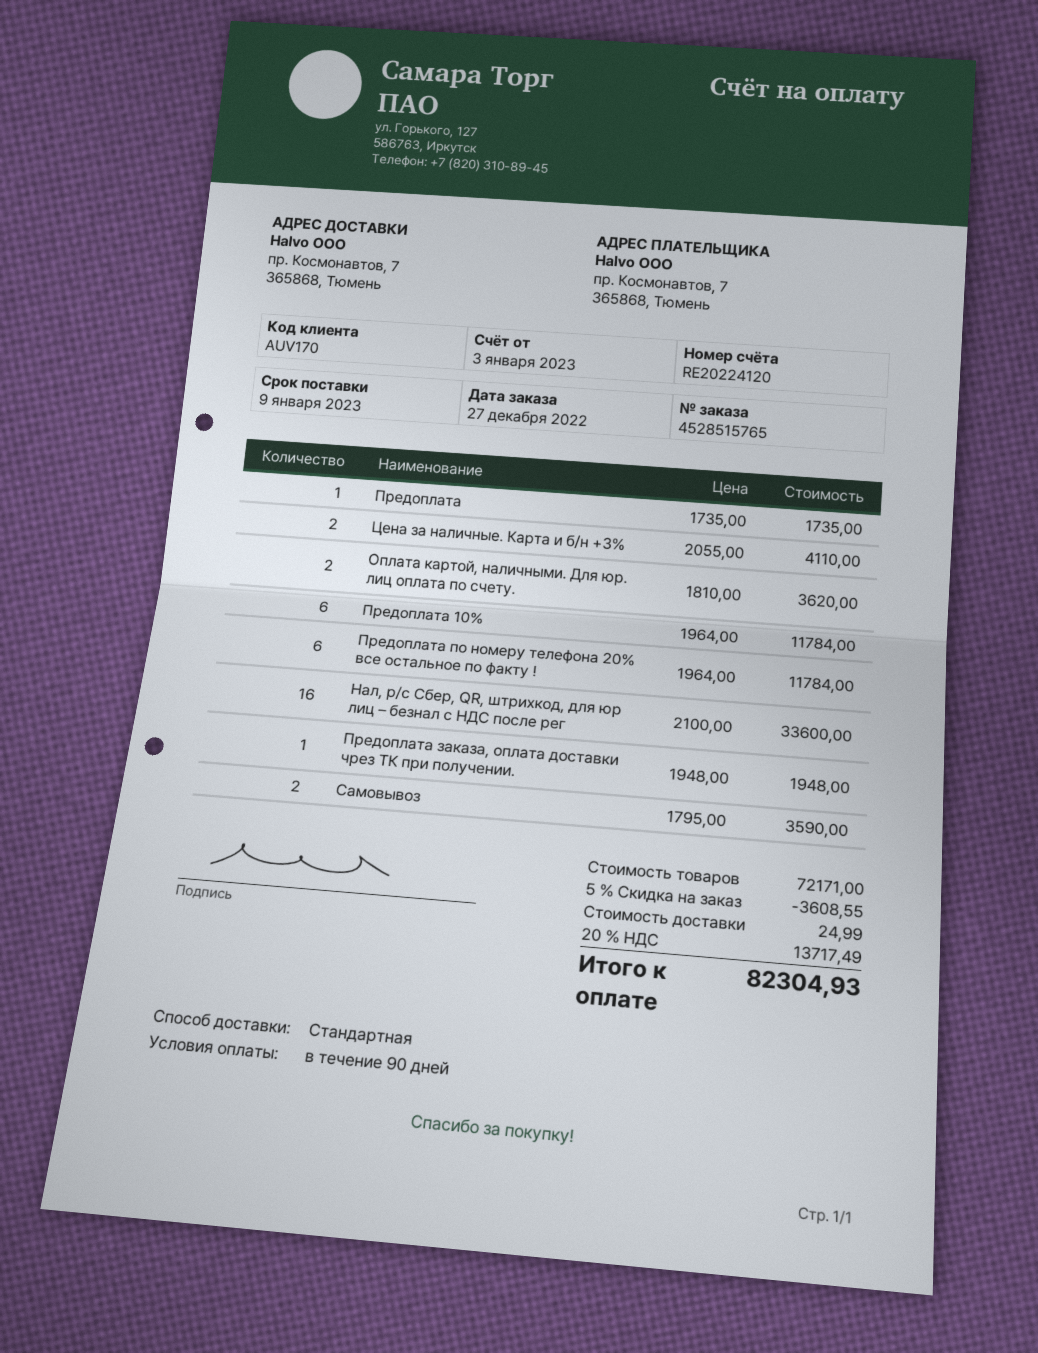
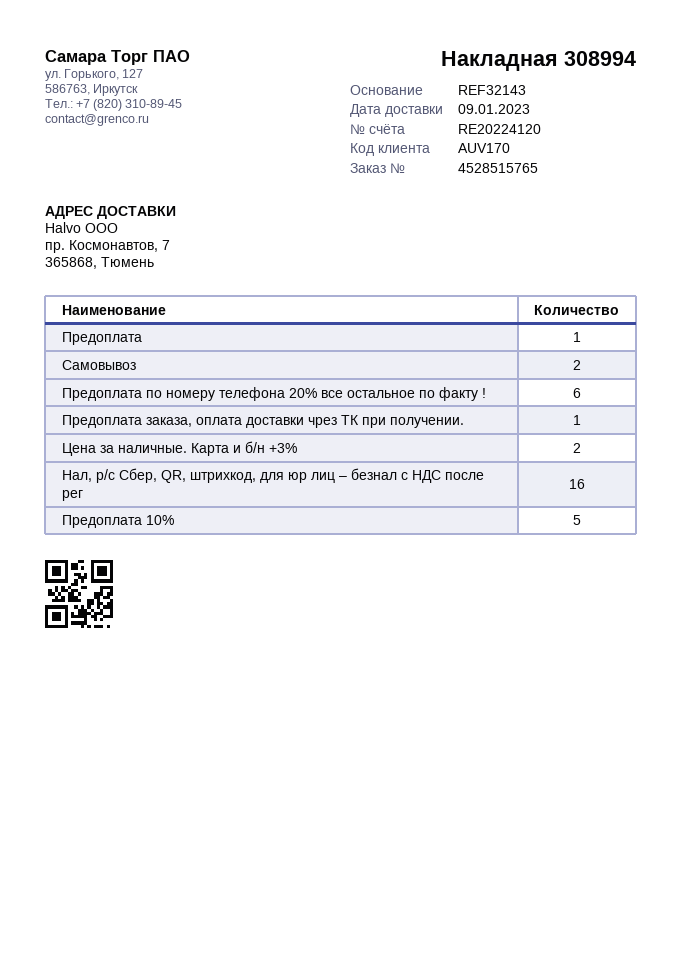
Оплата картой, наличными. Для юр. лиц оплата по счету.: 2 -> none
Предоплата 10%: 6 -> 5

